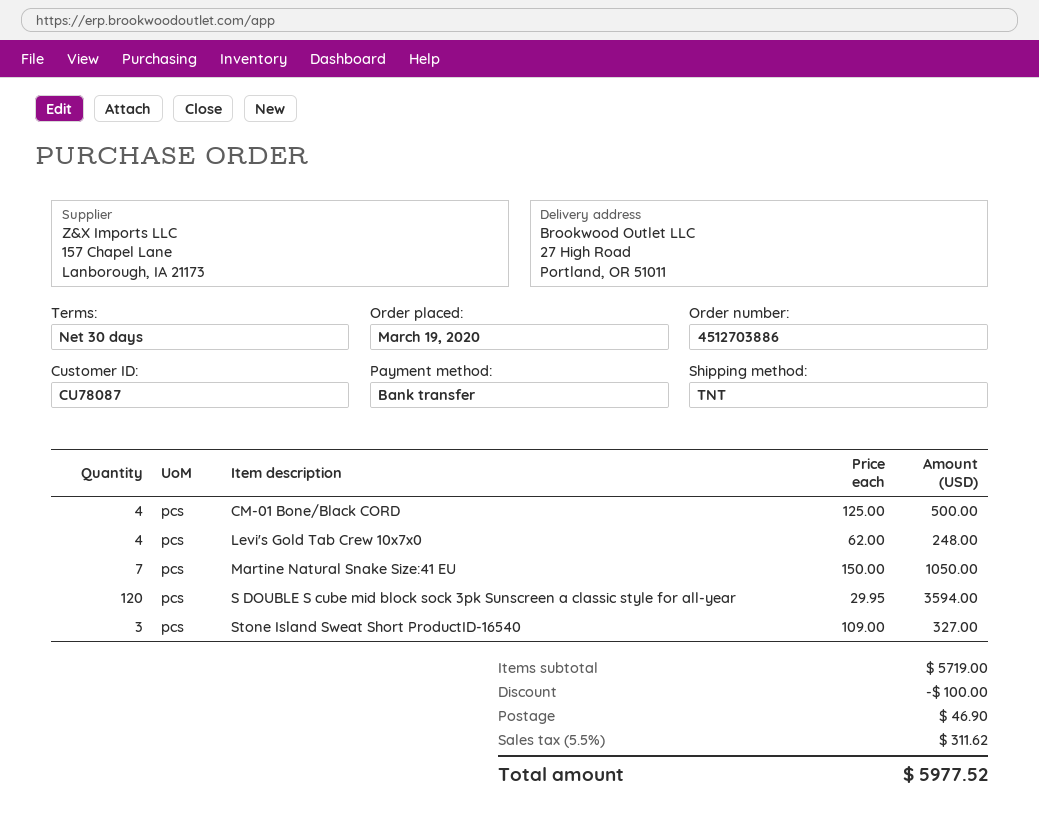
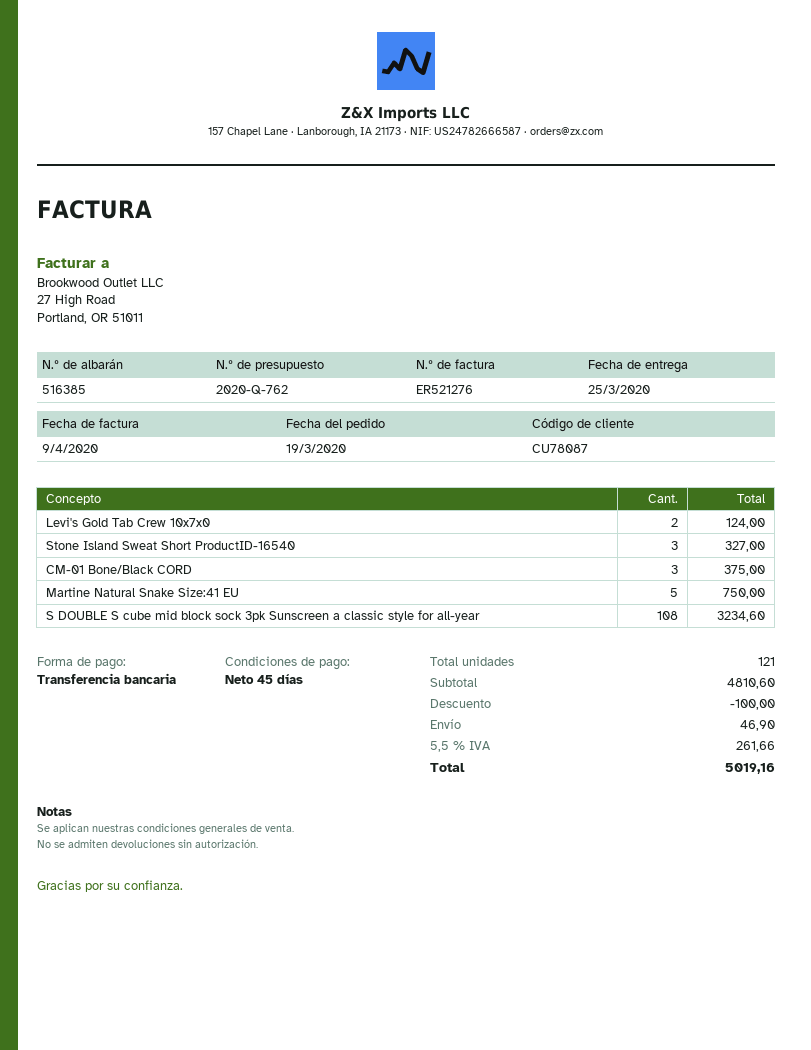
payment terms: 30 days -> 45 days
CM-01 Bone/Black CORD: 4 for 500.00 -> 3 for 375.00
Levi's Gold Tab Crew 10x7x0: 4 for 248.00 -> 2 for 124.00
Martine Natural Snake Size:41 EU: 7 for 1050.00 -> 5 for 750.00
S DOUBLE S cube mid block sock 3pk Sunscreen a classic style for all-year: 120 for 3594.00 -> 108 for 3234.60
subtotal: 5719.00 -> 4810.60
tax: 5.5% = 311.62 -> 5.5% = 261.66
total: 5977.52 -> 5019.16

